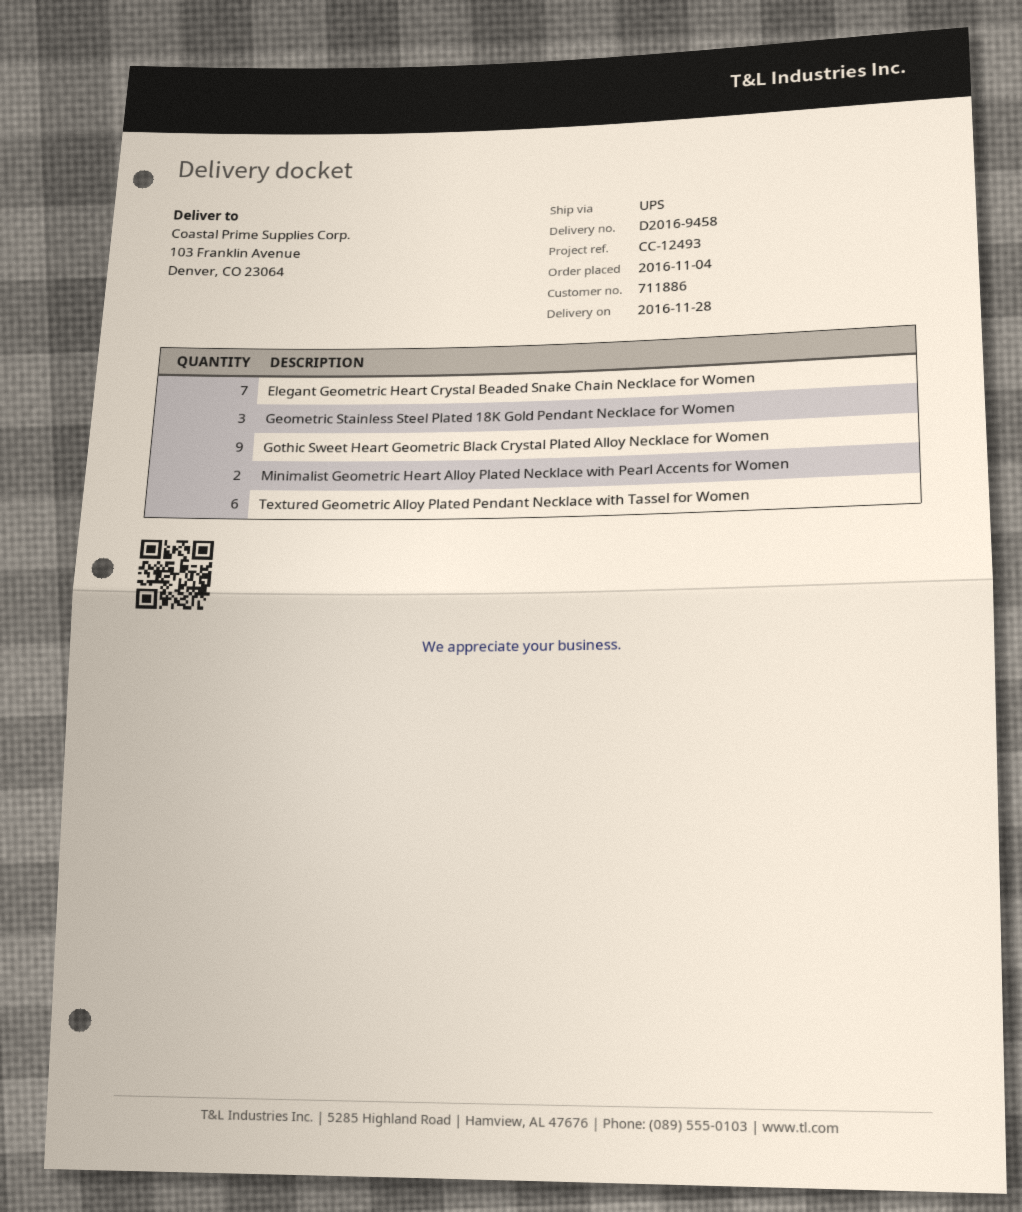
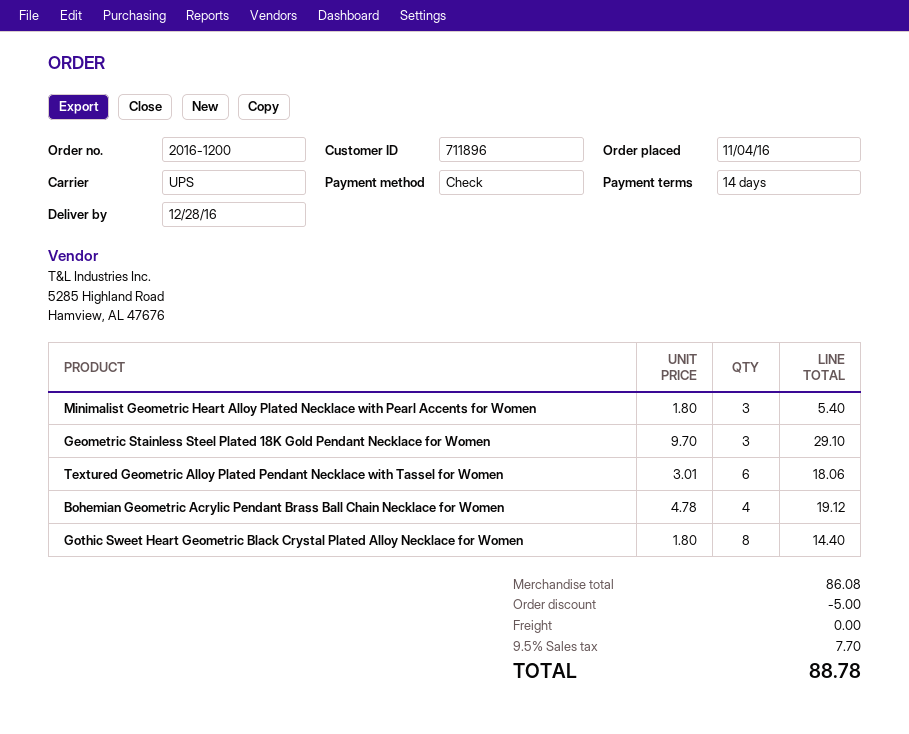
delivery date: 2016-11-28 -> 2016-12-28
customer number: 711886 -> 711896
Elegant Geometric Heart Crystal Beaded Snake Chain Necklace for Women: 7 -> none
Gothic Sweet Heart Geometric Black Crystal Plated Alloy Necklace for Women: 9 -> 8
Minimalist Geometric Heart Alloy Plated Necklace with Pearl Accents for Women: 2 -> 3
Bohemian Geometric Acrylic Pendant Brass Ball Chain Necklace for Women: none -> 4

